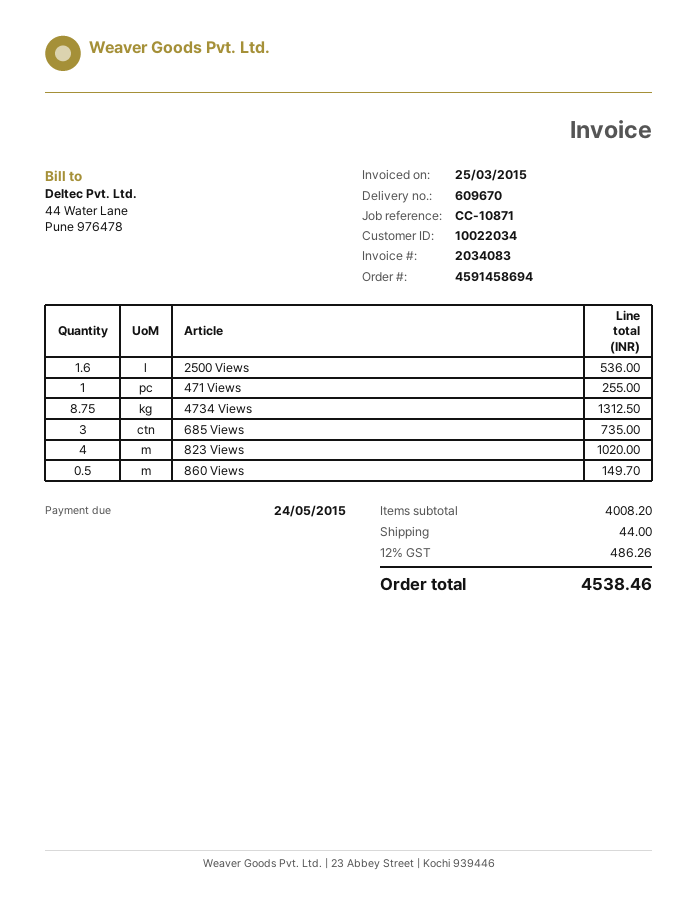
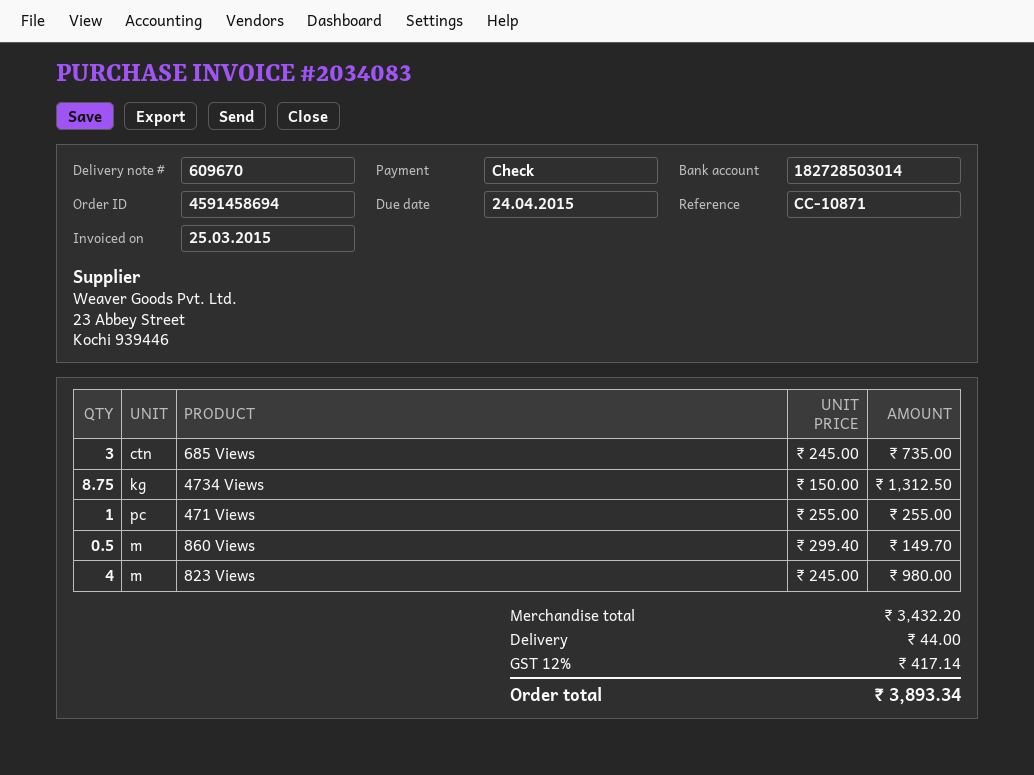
due date: 2015-05-24 -> 2015-04-24
2500 Views: 1.6 for 536.00 -> none
823 Views: 4 for 1020.00 -> 4 for 980.00
subtotal: 4008.20 -> 3432.20
tax: 12% = 486.26 -> 12% = 417.14
total: 4538.46 -> 3893.34

